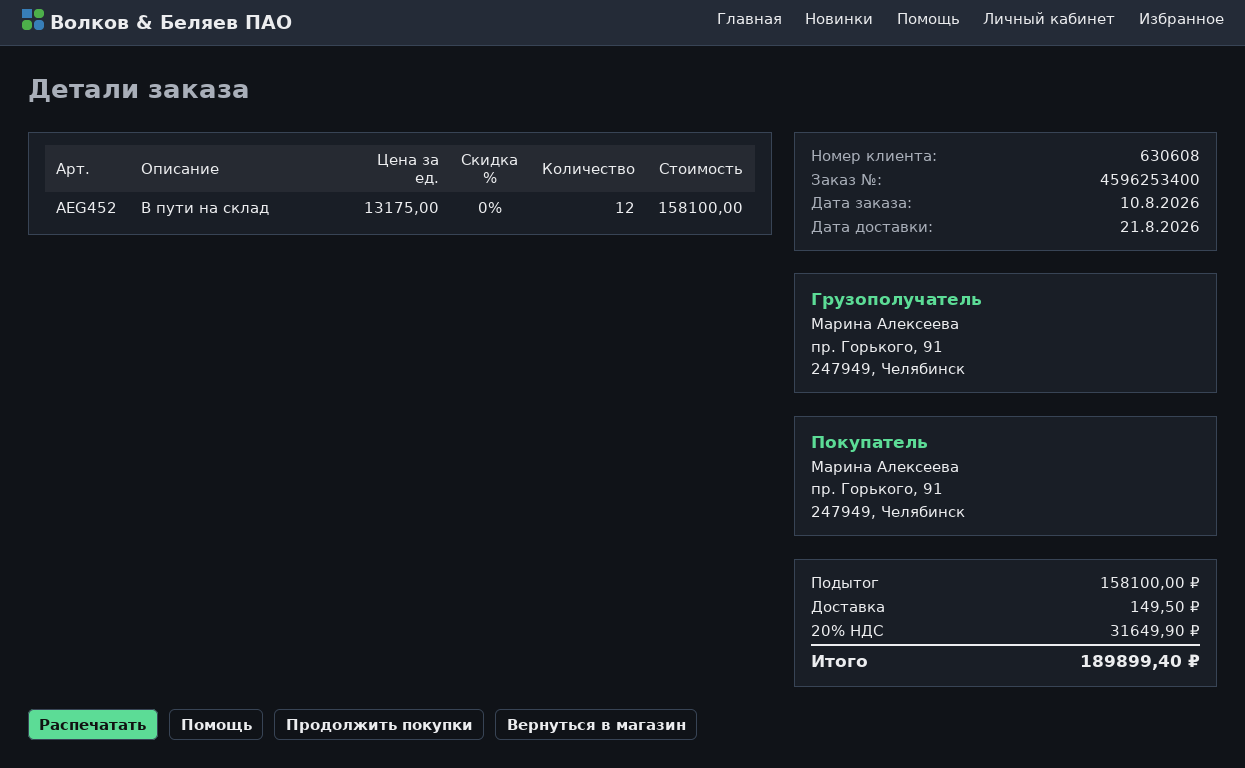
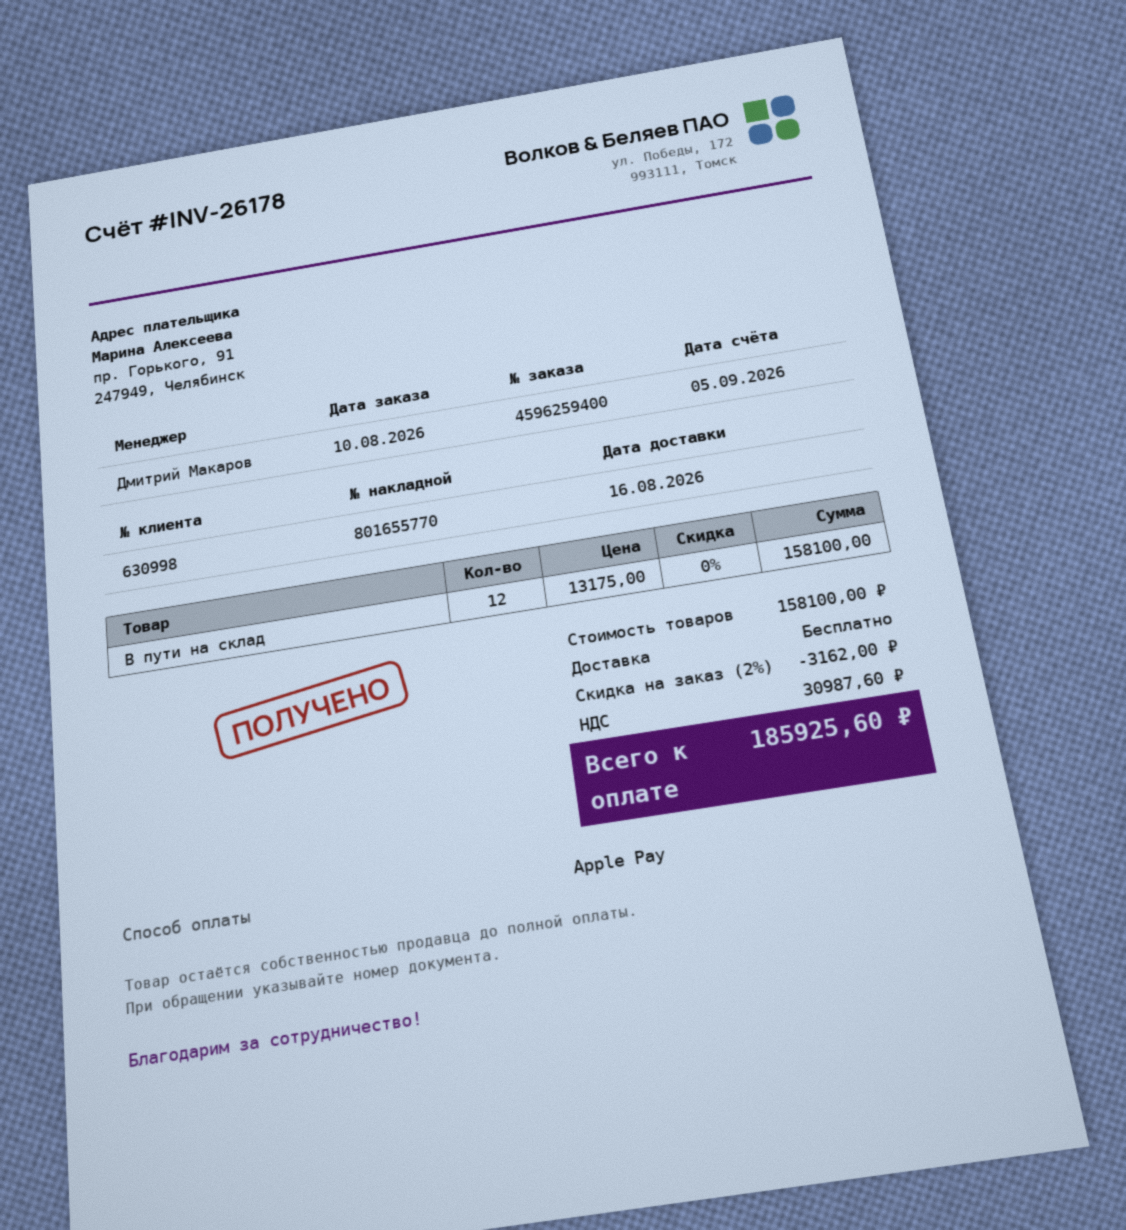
order number: 4596253400 -> 4596259400
delivery date: 2026-08-21 -> 2026-08-16
customer number: 630608 -> 630998
discount: none -> 2% = 3162.00
shipping: 149.50 -> 0.00
tax: 31649.90 -> 30987.60
total: 189899.40 -> 185925.60

